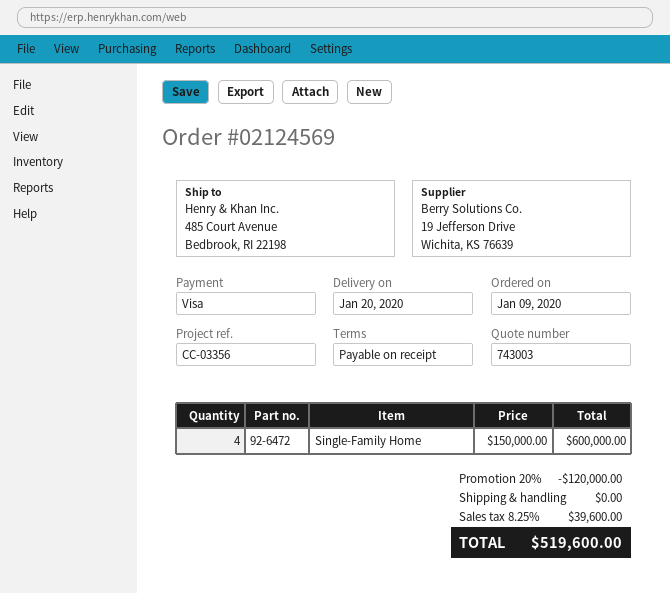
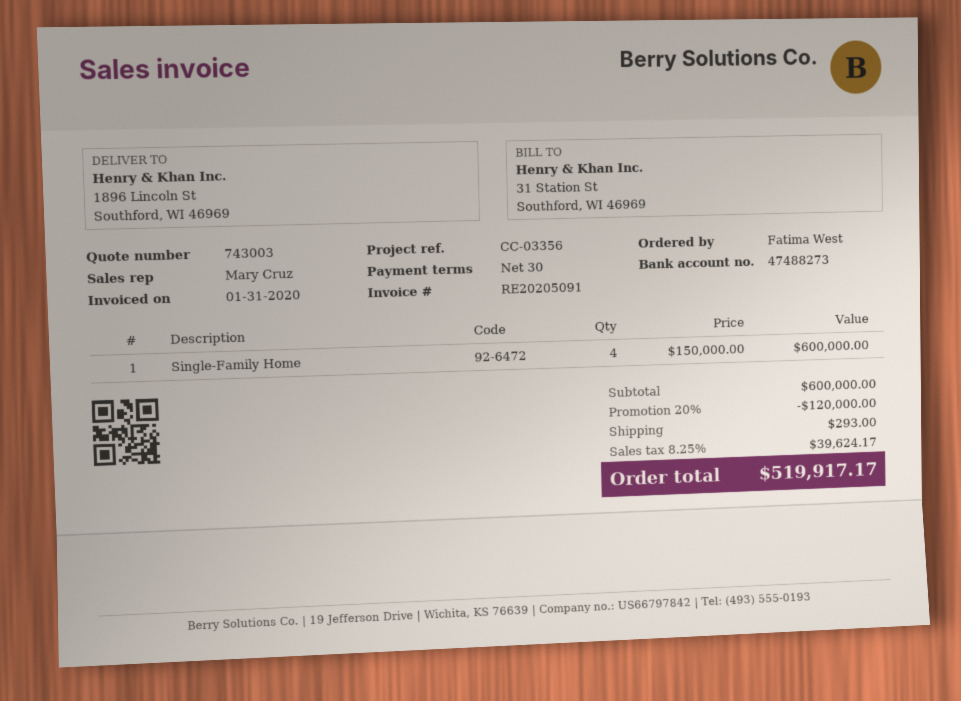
payment terms: on receipt -> 30 days
ship to: 485 Court Avenue, Bedbrook, RI 22198 -> 1896 Lincoln St, Southford, WI 46969
shipping: 0.00 -> 293.00
tax: 8.25% = 39600.00 -> 8.25% = 39624.17
total: 519600.00 -> 519917.17

